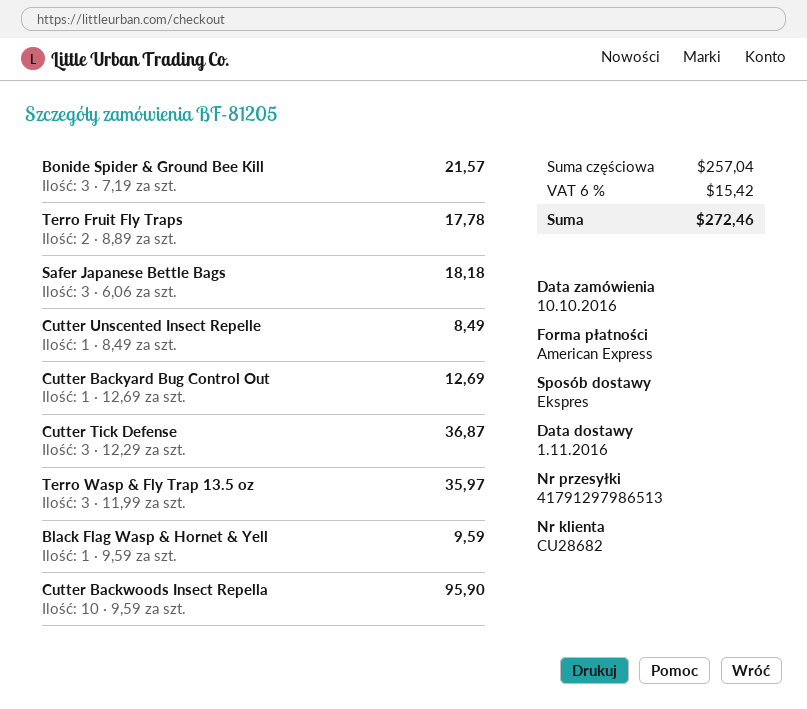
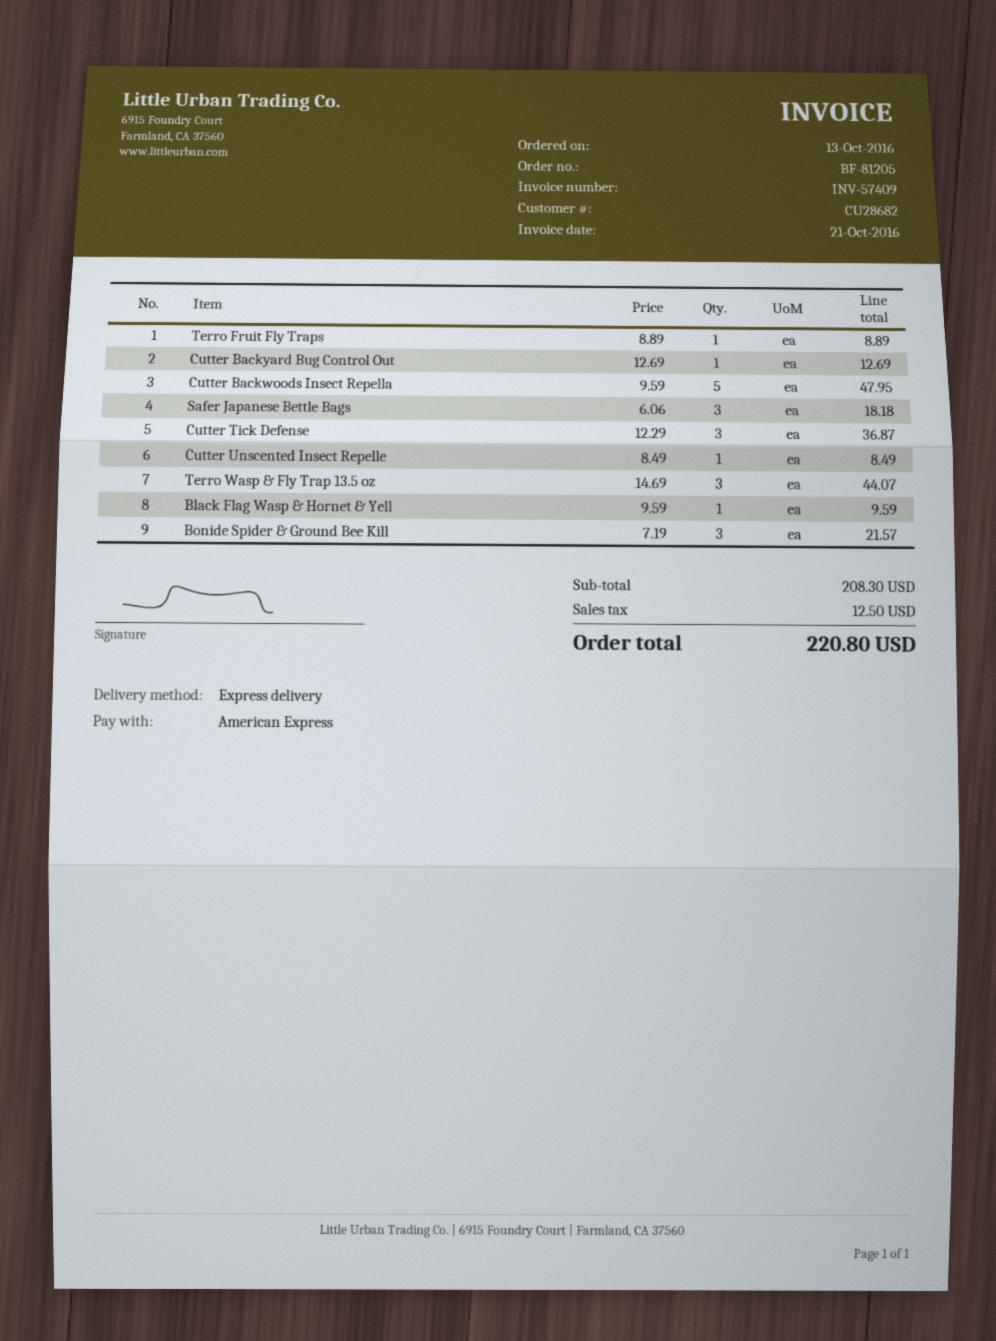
order date: 2016-10-10 -> 2016-10-13
Terro Fruit Fly Traps: 2 x 8.89 = 17.78 -> 1 x 8.89 = 8.89
Terro Wasp & Fly Trap 13.5 oz: 3 x 11.99 = 35.97 -> 3 x 14.69 = 44.07
Cutter Backwoods Insect Repella: 10 x 9.59 = 95.90 -> 5 x 9.59 = 47.95
subtotal: 257.04 -> 208.30
tax: 15.42 -> 12.50
total: 272.46 -> 220.80

